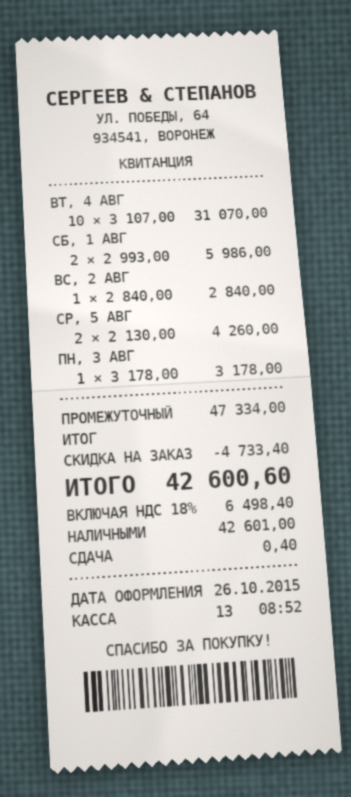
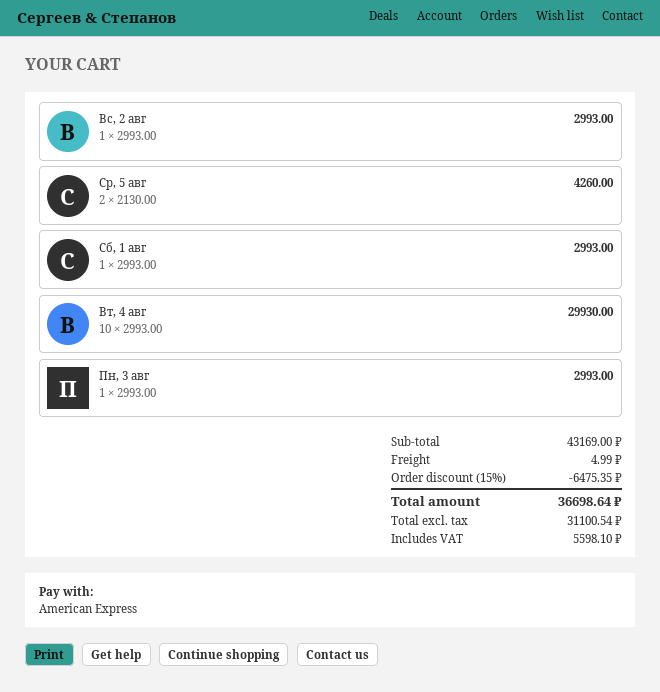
payment method: cash -> American Express
ВТ, 4 АВГ: 10 x 3107.00 = 31070.00 -> 10 x 2993.00 = 29930.00
СБ, 1 АВГ: 2 x 2993.00 = 5986.00 -> 1 x 2993.00 = 2993.00
ВС, 2 АВГ: 1 x 2840.00 = 2840.00 -> 1 x 2993.00 = 2993.00
ПН, 3 АВГ: 1 x 3178.00 = 3178.00 -> 1 x 2993.00 = 2993.00
subtotal: 47334.00 -> 43169.00
discount: 4733.40 -> 6475.35
shipping: none -> 4.99
tax: 6498.40 -> 5598.10
total: 42600.60 -> 36698.64

